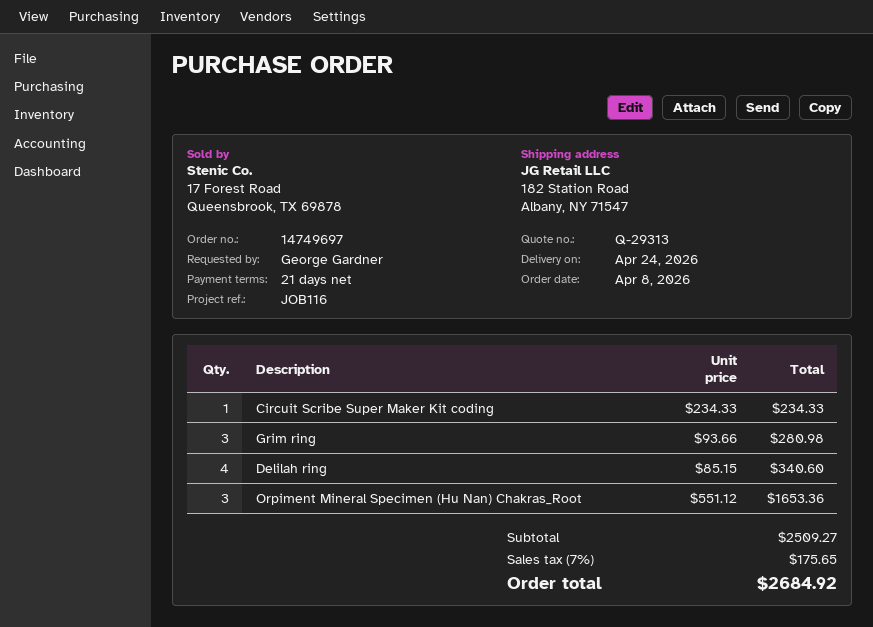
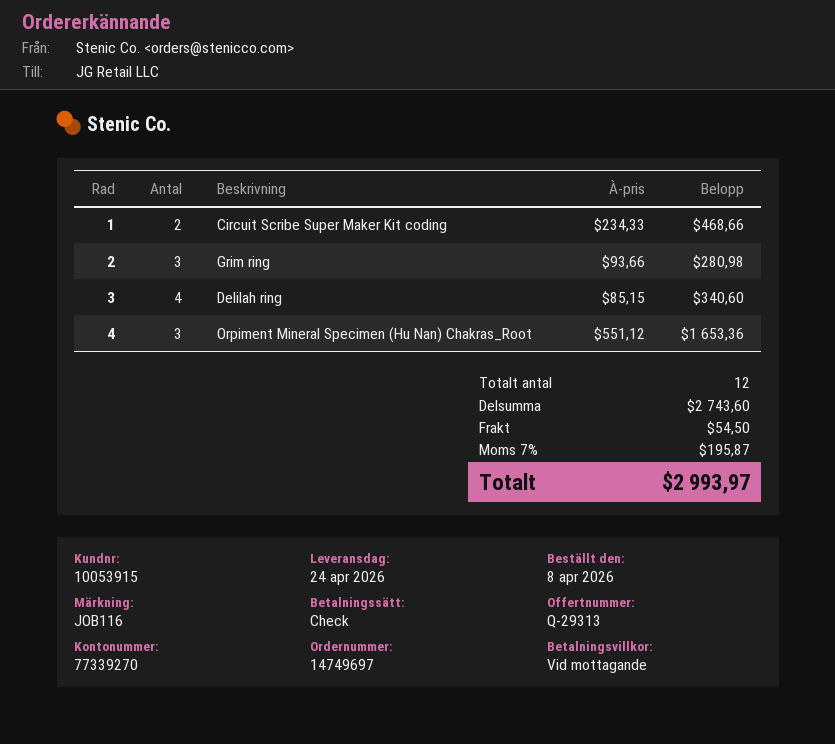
payment terms: 21 days -> on receipt
Circuit Scribe Super Maker Kit coding: 1 x 234.33 = 234.33 -> 2 x 234.33 = 468.66
subtotal: 2509.27 -> 2743.60
shipping: none -> 54.50
tax: 7% = 175.65 -> 7% = 195.87
total: 2684.92 -> 2993.97

